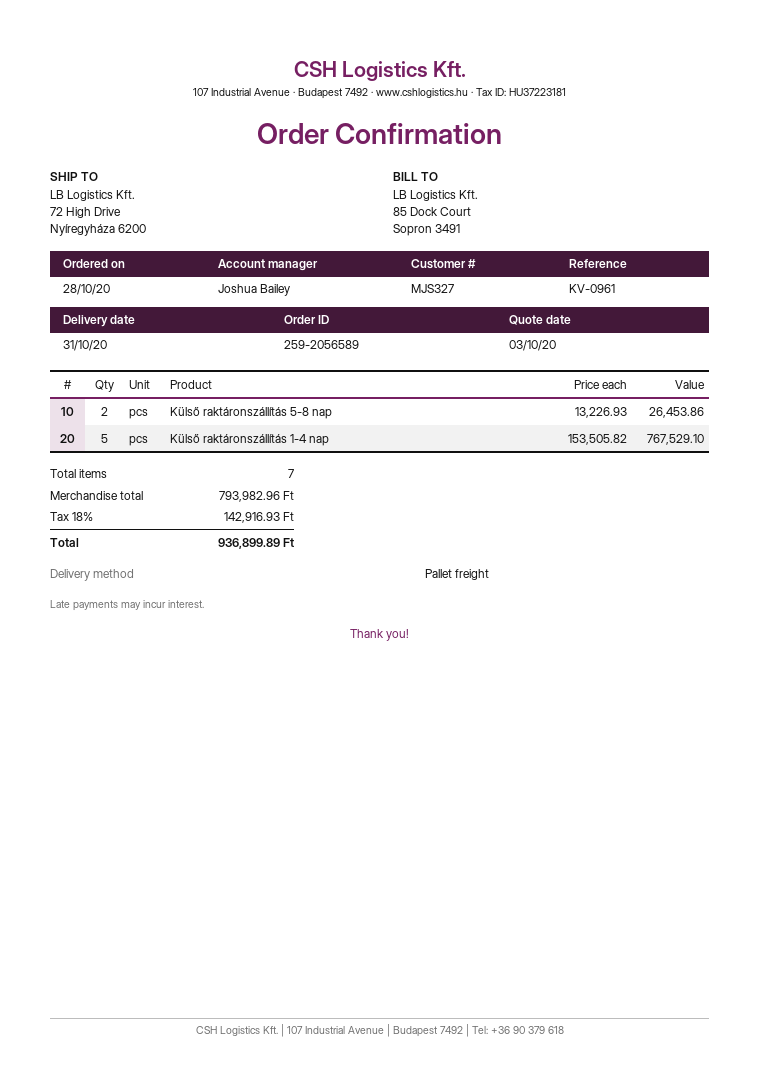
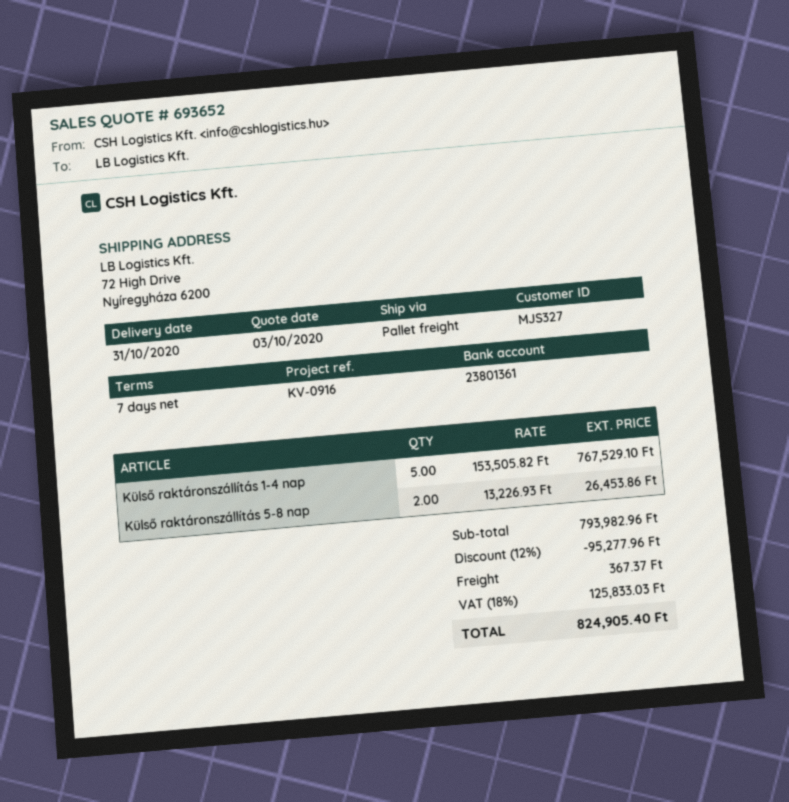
reference: KV-0961 -> KV-0916
discount: none -> 12% = 95277.96
shipping: none -> 367.37
tax: 18% = 142916.93 -> 18% = 125833.03
total: 936899.89 -> 824905.40

